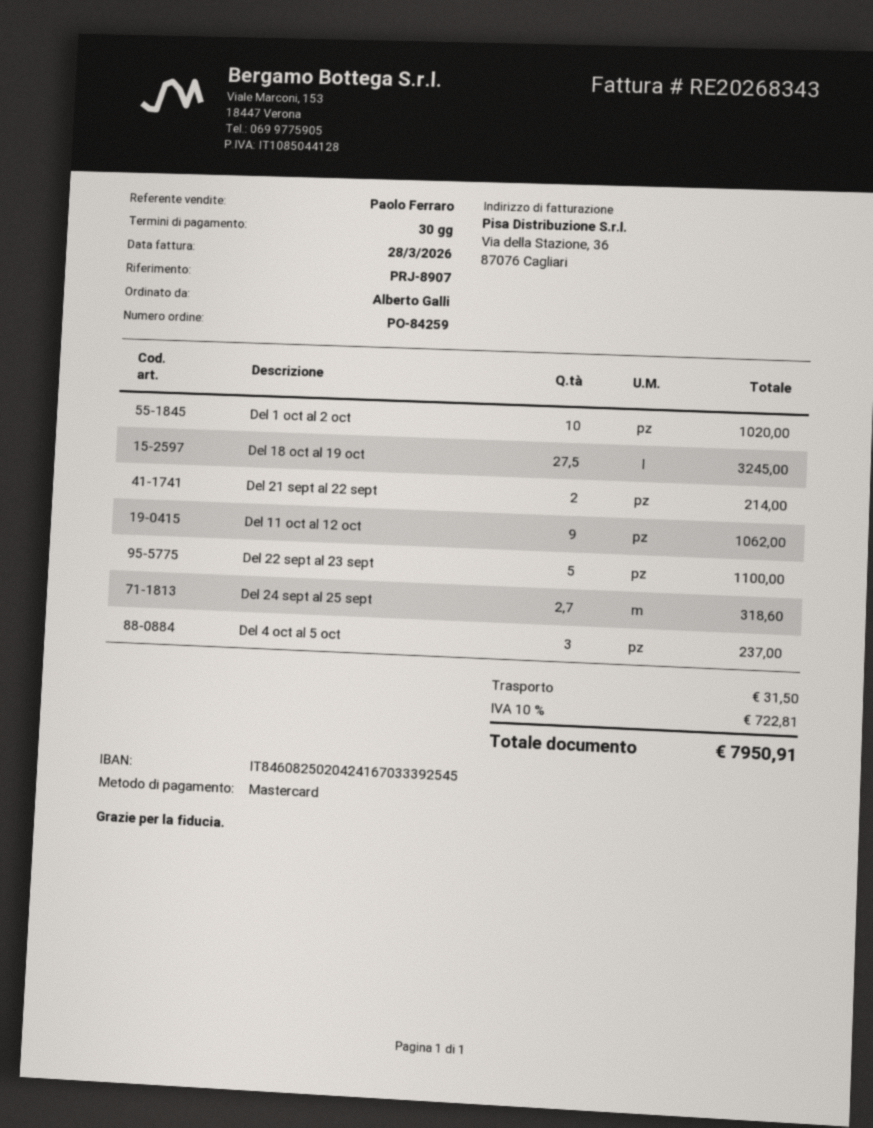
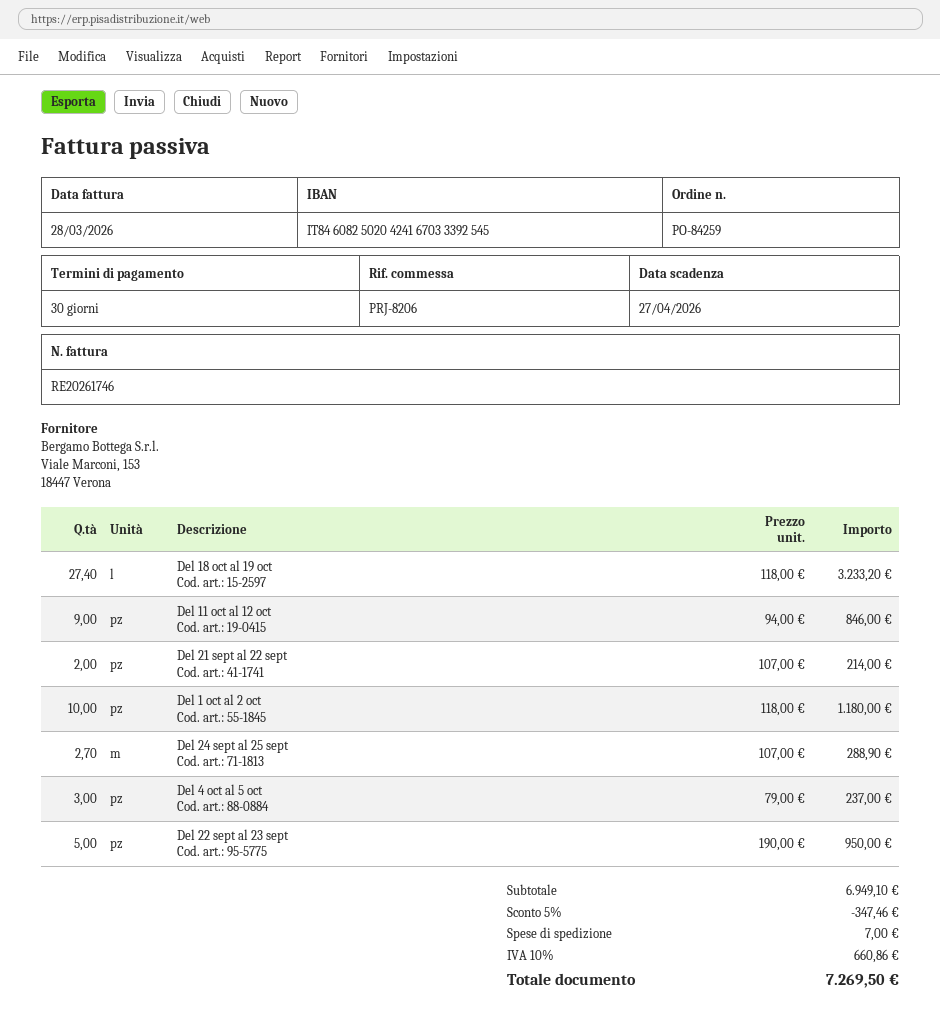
invoice number: RE20268343 -> RE20261746
reference: PRJ-8907 -> PRJ-8206
Del 1 oct al 2 oct: 10 for 1020.00 -> 10 for 1180.00
Del 18 oct al 19 oct: 27.5 for 3245.00 -> 27.4 for 3233.20
Del 11 oct al 12 oct: 9 for 1062.00 -> 9 for 846.00
Del 22 sept al 23 sept: 5 for 1100.00 -> 5 for 950.00
Del 24 sept al 25 sept: 2.7 for 318.60 -> 2.7 for 288.90
discount: none -> 5% = 347.46
shipping: 31.50 -> 7.00
tax: 10% = 722.81 -> 10% = 660.86
total: 7950.91 -> 7269.50

